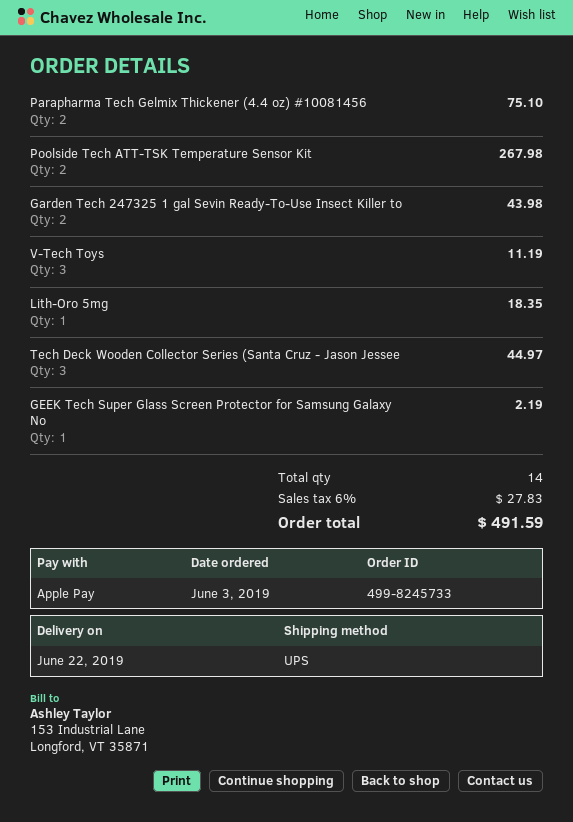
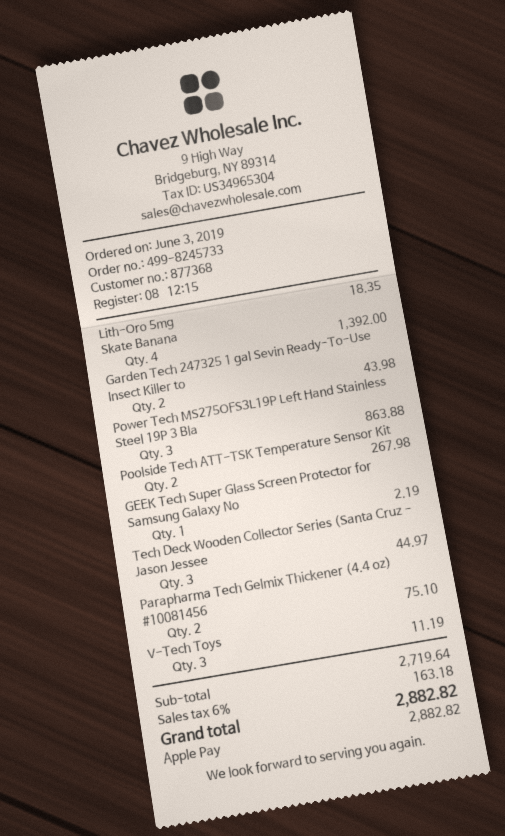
Skate Banana: none -> 4 for 1392.00
Power Tech MS275OFS3L19P Left Hand Stainless Steel 19P 3 Bla: none -> 3 for 863.88
tax: 6% = 27.83 -> 6% = 163.18
total: 491.59 -> 2882.82

